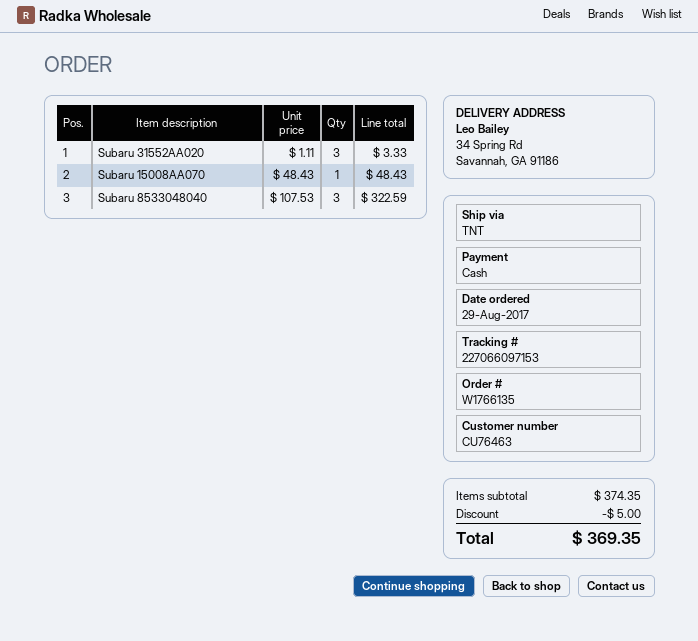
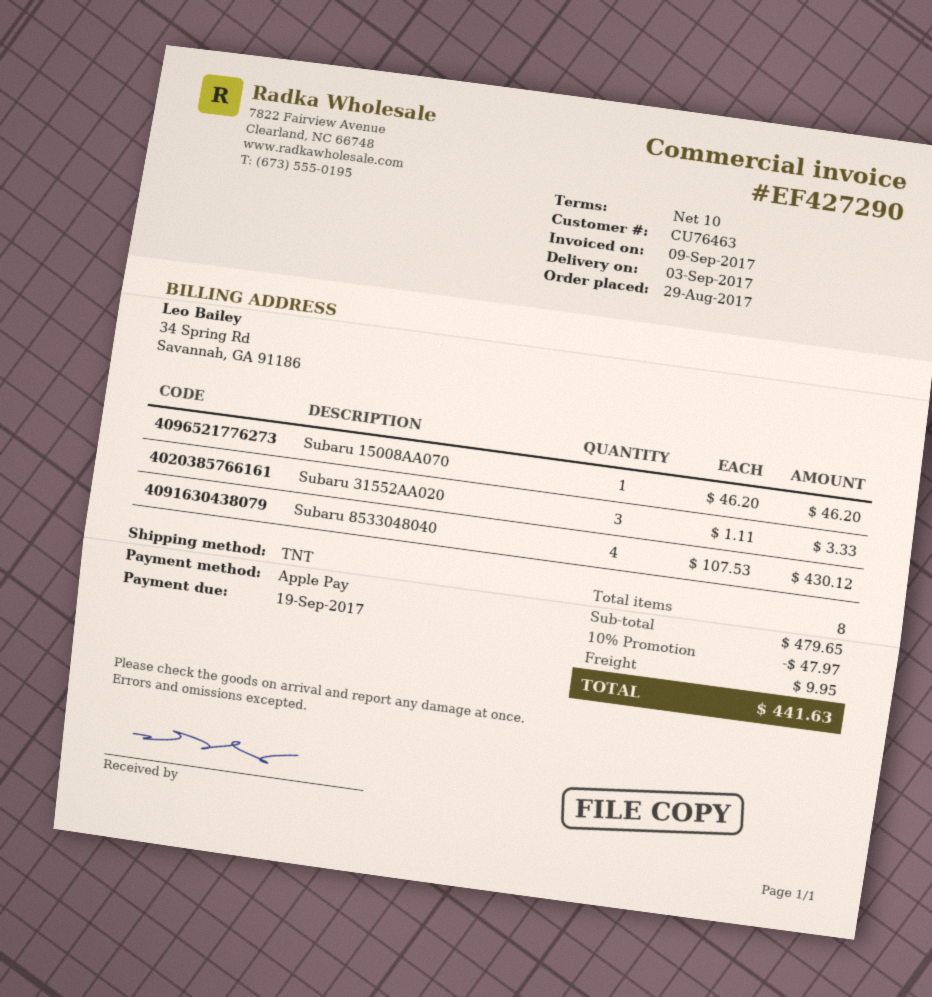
payment method: cash -> Apple Pay
Subaru 15008AA070: 1 x 48.43 = 48.43 -> 1 x 46.20 = 46.20
Subaru 8533048040: 3 x 107.53 = 322.59 -> 4 x 107.53 = 430.12
subtotal: 374.35 -> 479.65
discount: 5.00 -> 47.97
shipping: none -> 9.95
total: 369.35 -> 441.63

